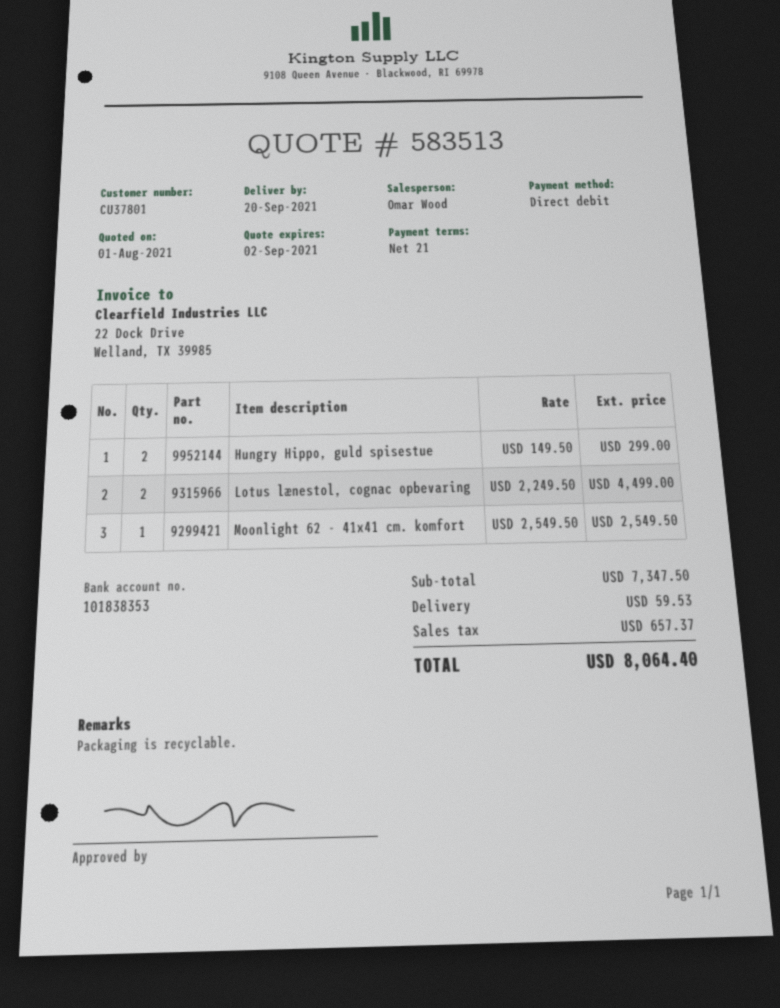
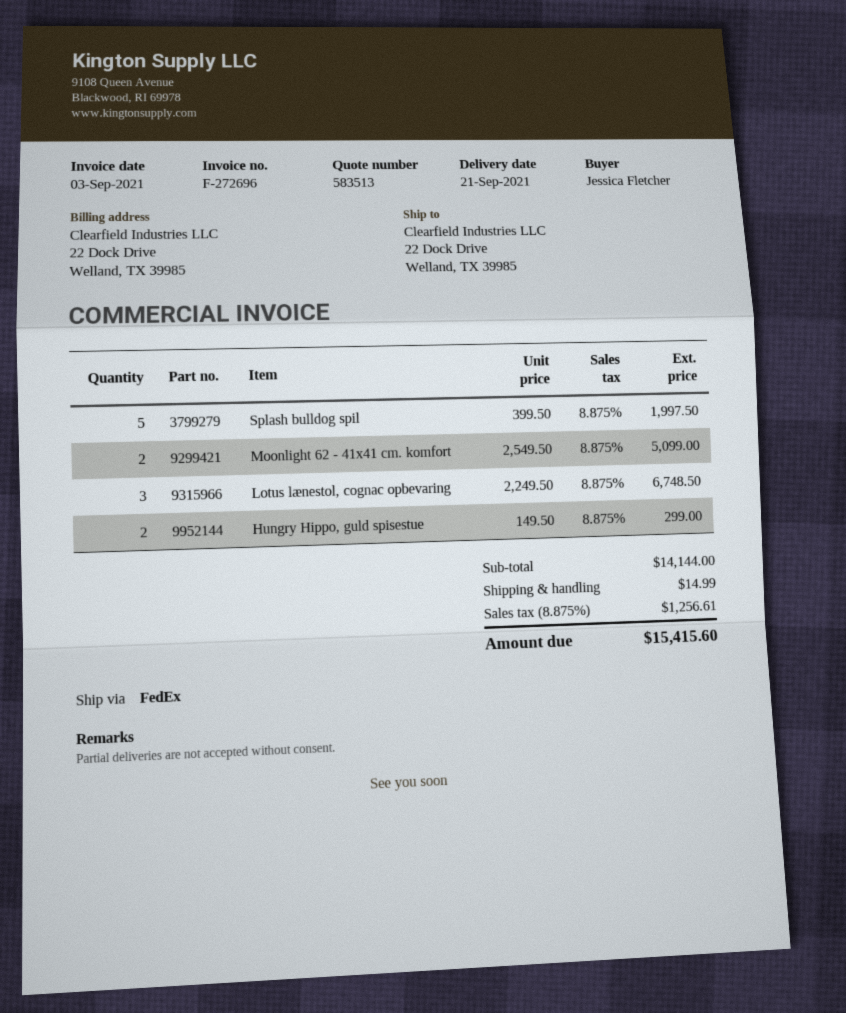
delivery date: 2021-09-20 -> 2021-09-21
Lotus lænestol, cognac opbevaring: 2 x 2249.50 = 4499.00 -> 3 x 2249.50 = 6748.50
Moonlight 62 - 41x41 cm. komfort: 1 x 2549.50 = 2549.50 -> 2 x 2549.50 = 5099.00
Splash bulldog spil: none -> 5 x 399.50 = 1997.50
subtotal: 7347.50 -> 14144.00
shipping: 59.53 -> 14.99
tax: 657.37 -> 1256.61
total: 8064.40 -> 15415.60

